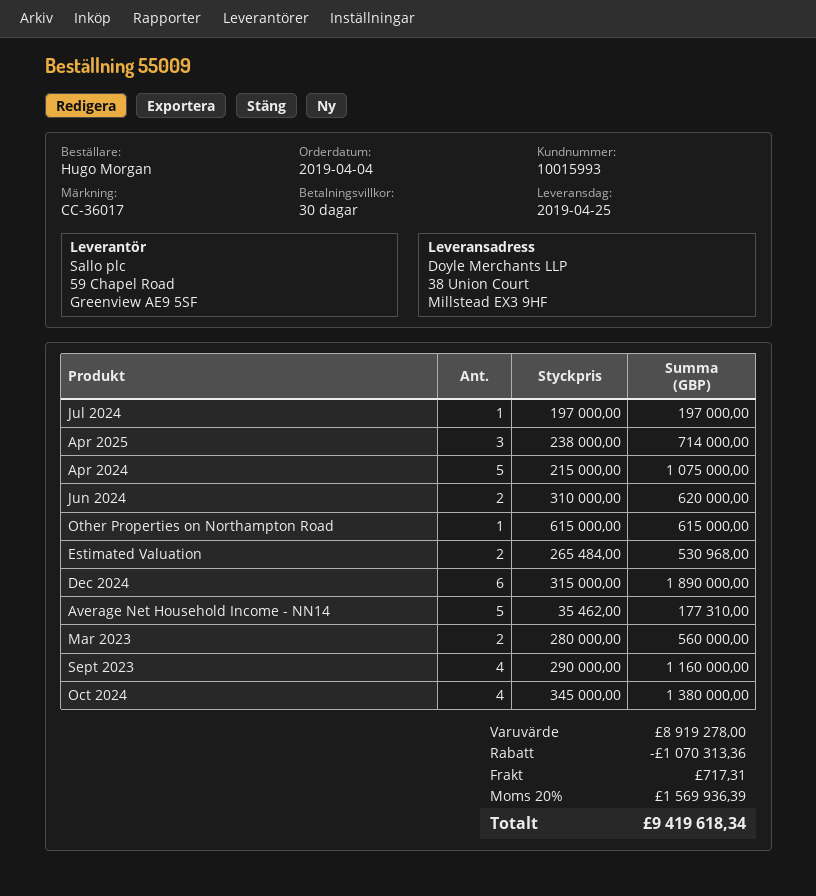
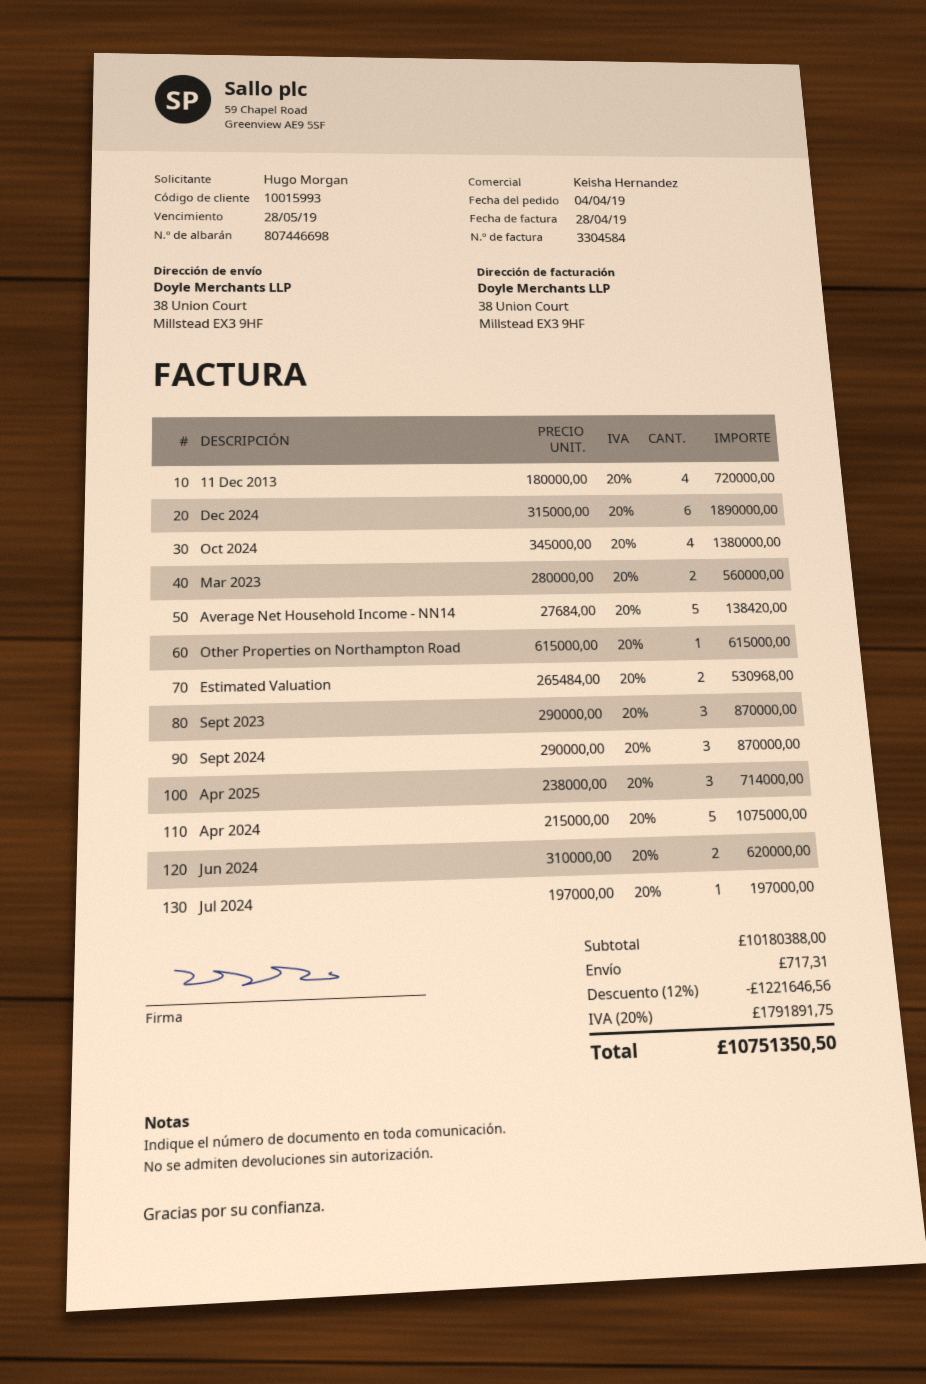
Average Net Household Income - NN14: 5 x 35462.00 = 177310.00 -> 5 x 27684.00 = 138420.00
Sept 2023: 4 x 290000.00 = 1160000.00 -> 3 x 290000.00 = 870000.00
11 Dec 2013: none -> 4 x 180000.00 = 720000.00
Sept 2024: none -> 3 x 290000.00 = 870000.00
subtotal: 8919278.00 -> 10180388.00
discount: 1070313.36 -> 1221646.56
tax: 20% = 1569936.39 -> 20% = 1791891.75
total: 9419618.34 -> 10751350.50

